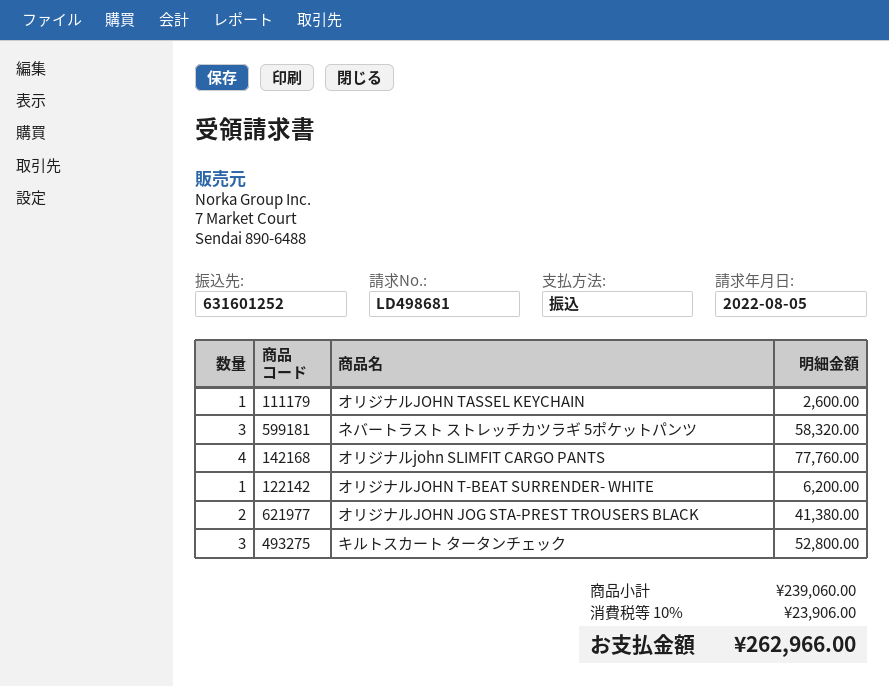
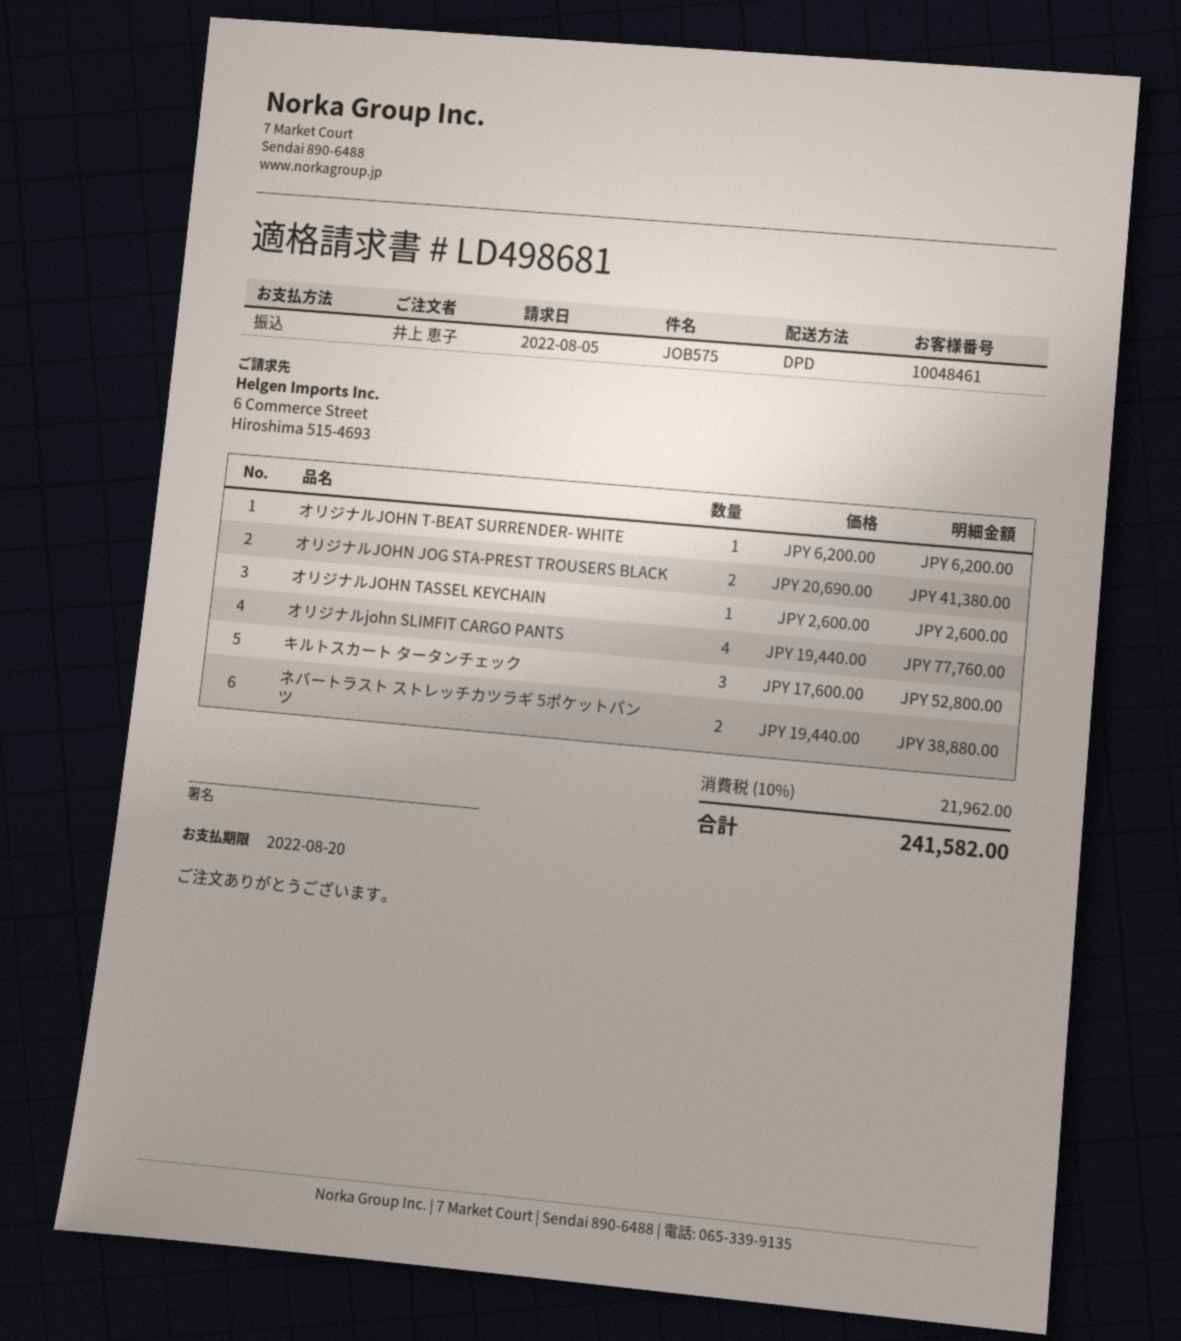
ネバートラスト ストレッチカツラギ 5ポケットパンツ: 3 for 58320.00 -> 2 for 38880.00
tax: 10% = 23906.00 -> 10% = 21962.00
total: 262966.00 -> 241582.00

